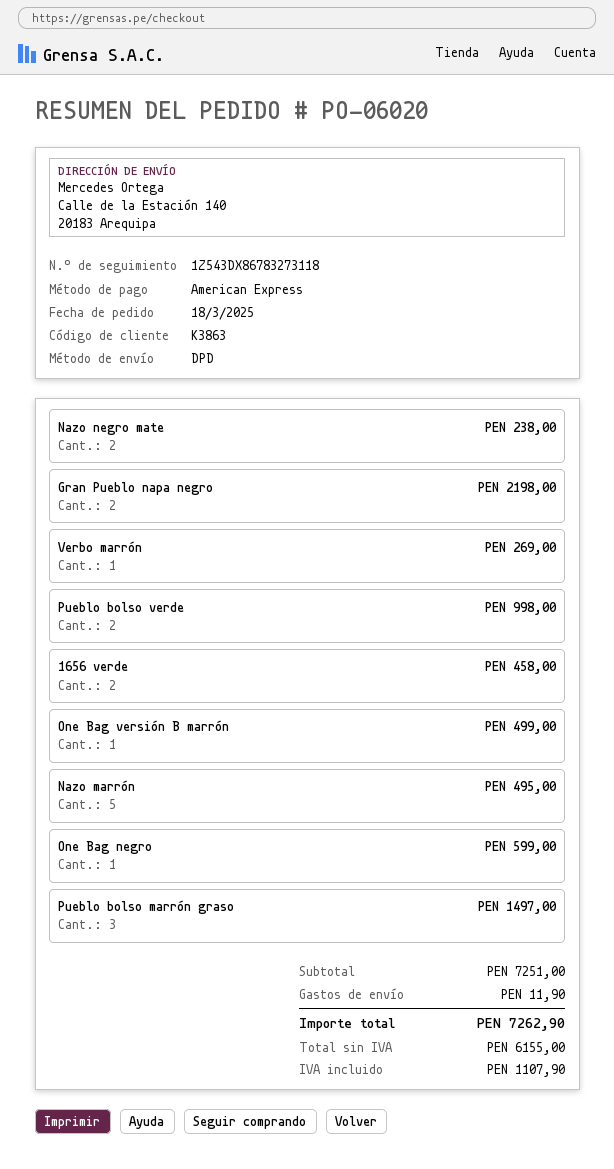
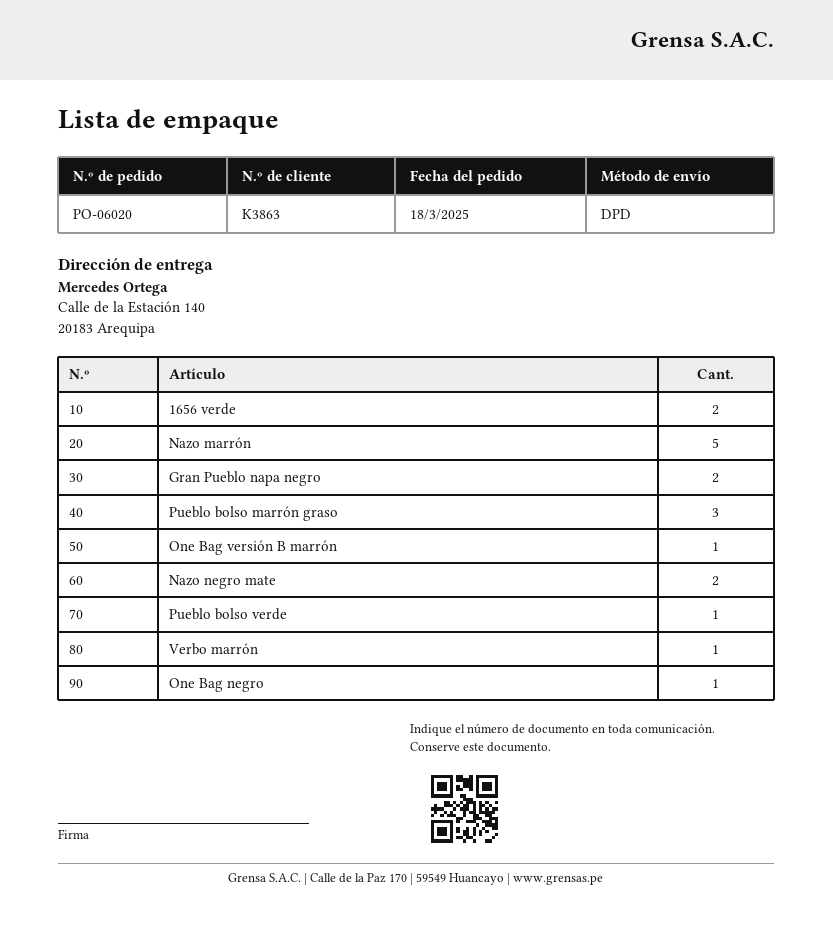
Pueblo bolso verde: 2 -> 1

